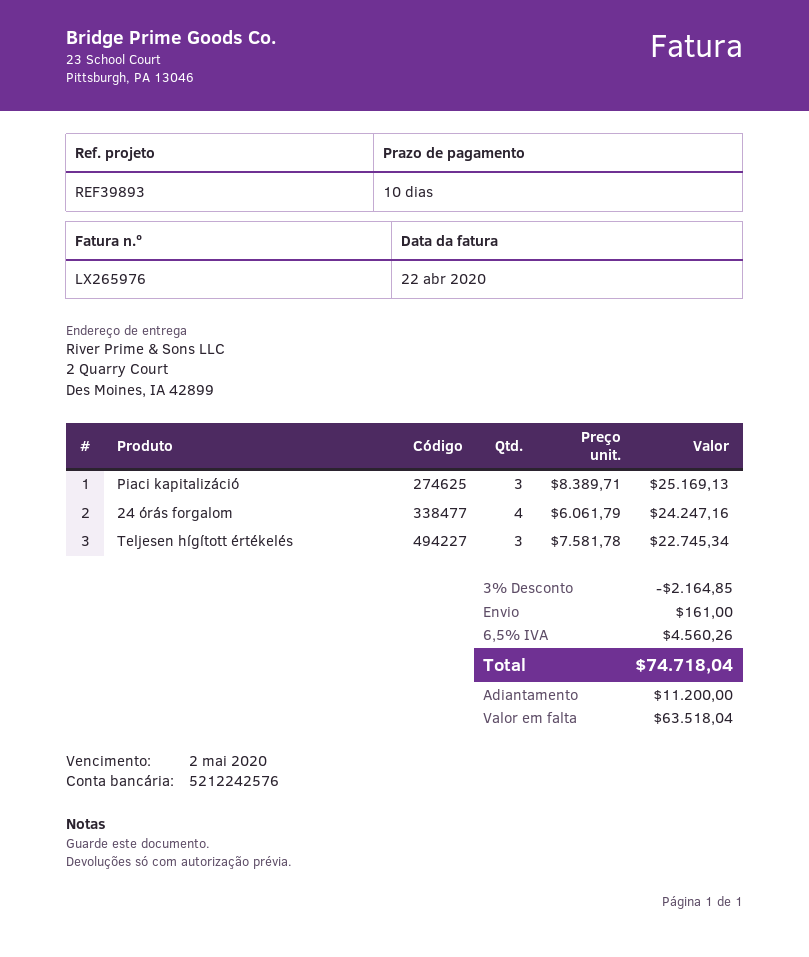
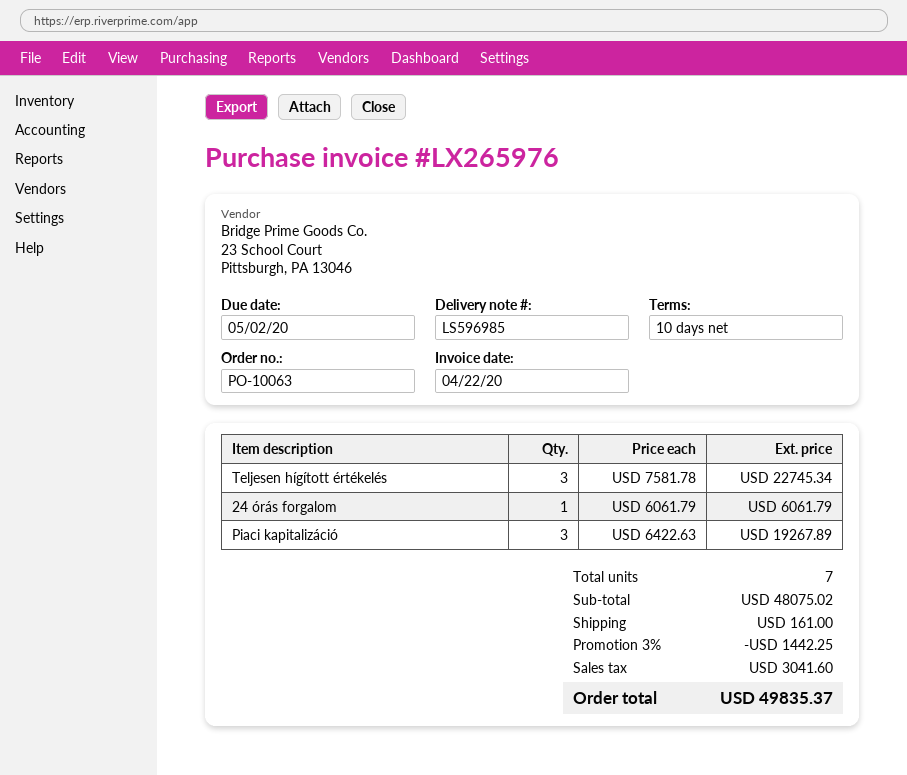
Piaci kapitalizáció: 3 x 8389.71 = 25169.13 -> 3 x 6422.63 = 19267.89
24 órás forgalom: 4 x 6061.79 = 24247.16 -> 1 x 6061.79 = 6061.79
discount: 3% = 2164.85 -> 3% = 1442.25
tax: 4560.26 -> 3041.60
total: 74718.04 -> 49835.37

